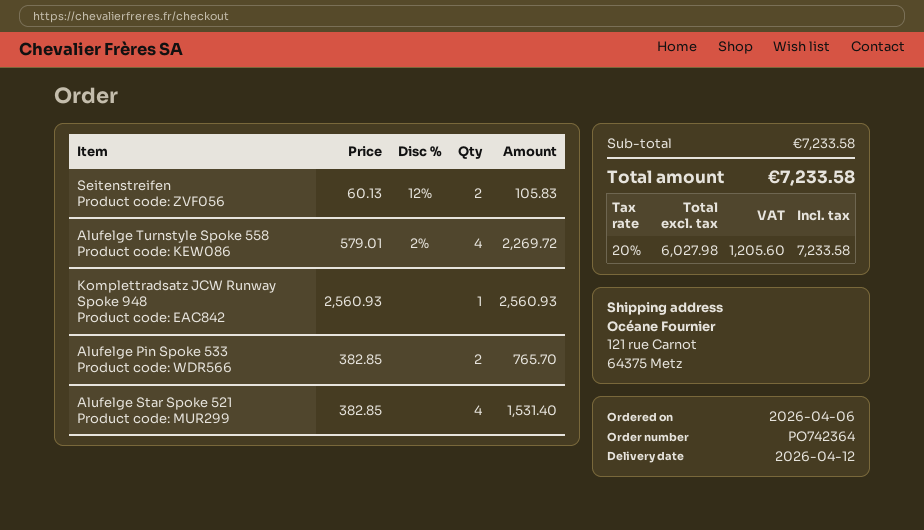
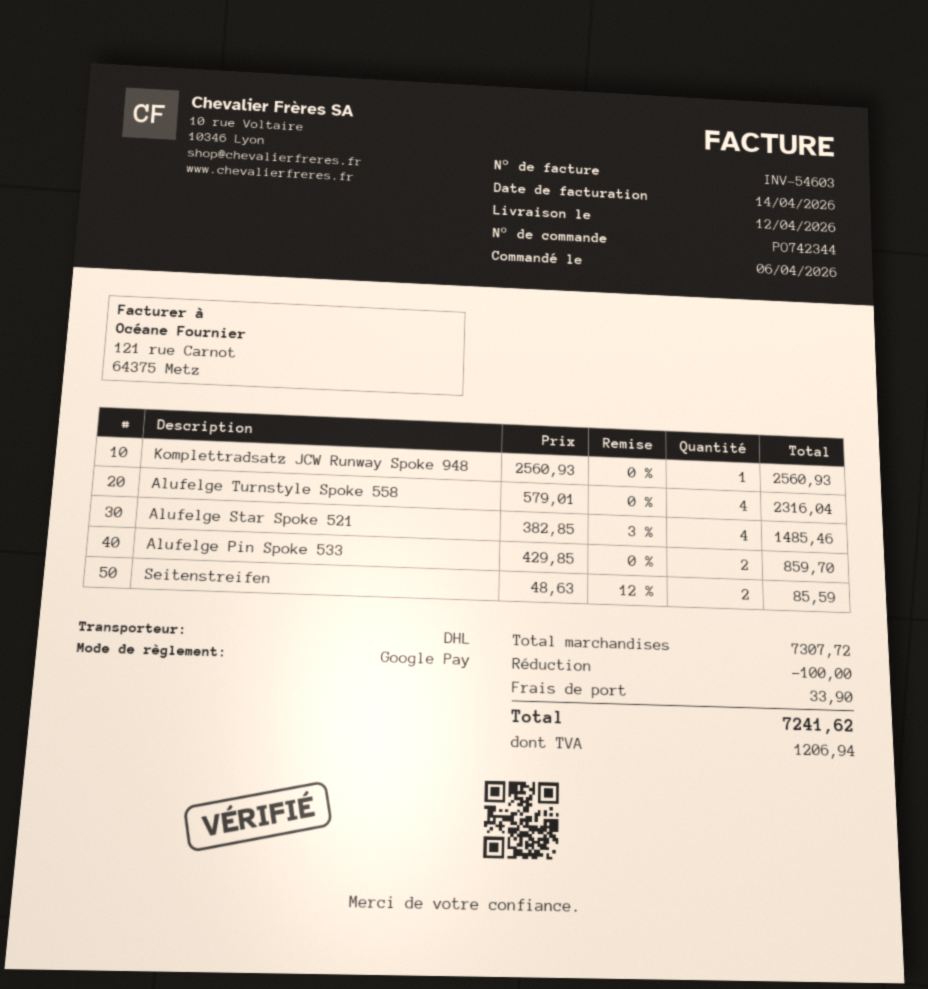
order number: PO742364 -> PO742344
Seitenstreifen: 2 x 60.13 - 12% = 105.83 -> 2 x 48.63 - 12% = 85.59
Alufelge Turnstyle Spoke 558: 4 x 579.01 - 2% = 2269.72 -> 4 x 579.01 = 2316.04
Alufelge Pin Spoke 533: 2 x 382.85 = 765.70 -> 2 x 429.85 = 859.70
Alufelge Star Spoke 521: 4 x 382.85 = 1531.40 -> 4 x 382.85 - 3% = 1485.46
subtotal: 7233.58 -> 7307.72
discount: none -> 100.00
shipping: none -> 33.90
tax: 1205.60 -> 1206.94
total: 7233.58 -> 7241.62

